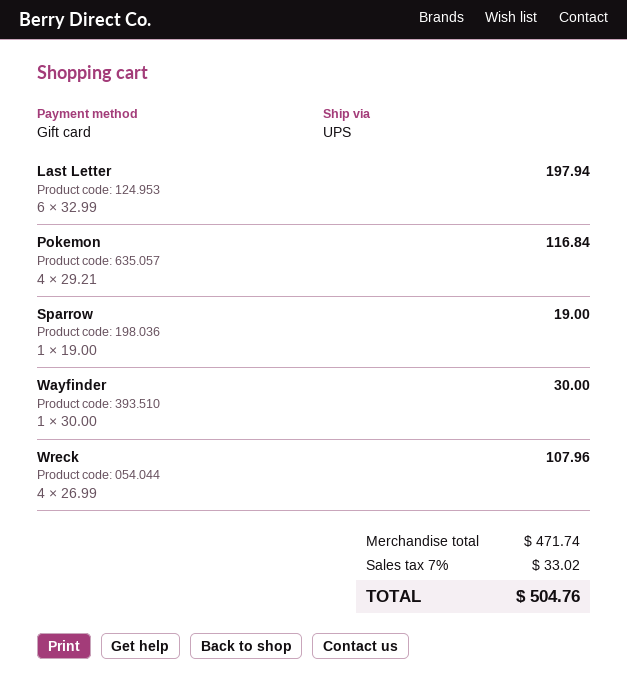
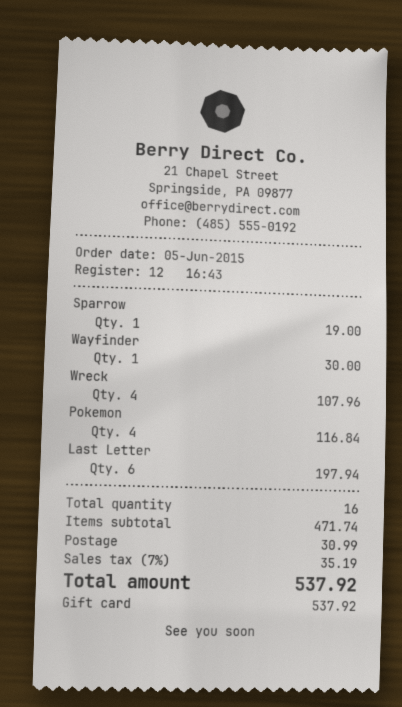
shipping: none -> 30.99
tax: 7% = 33.02 -> 7% = 35.19
total: 504.76 -> 537.92

